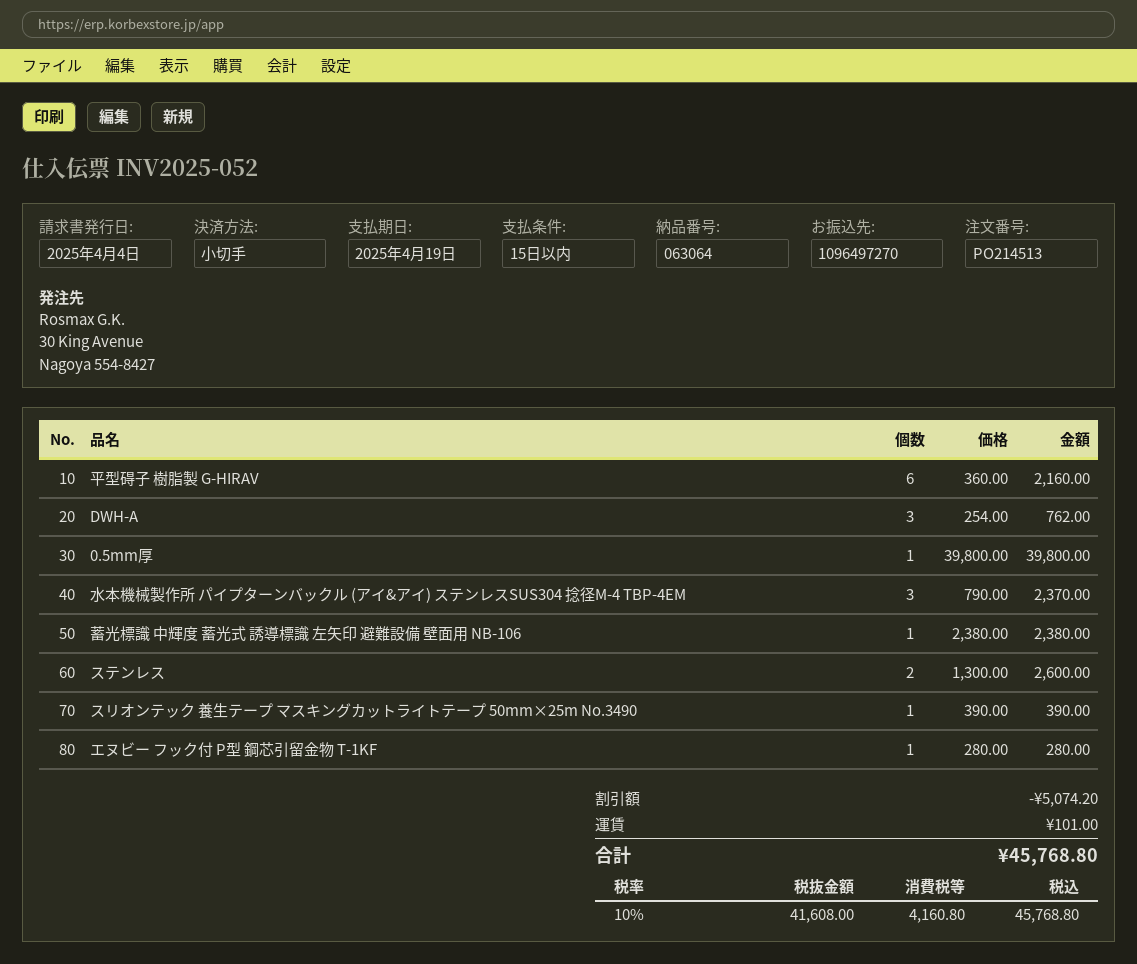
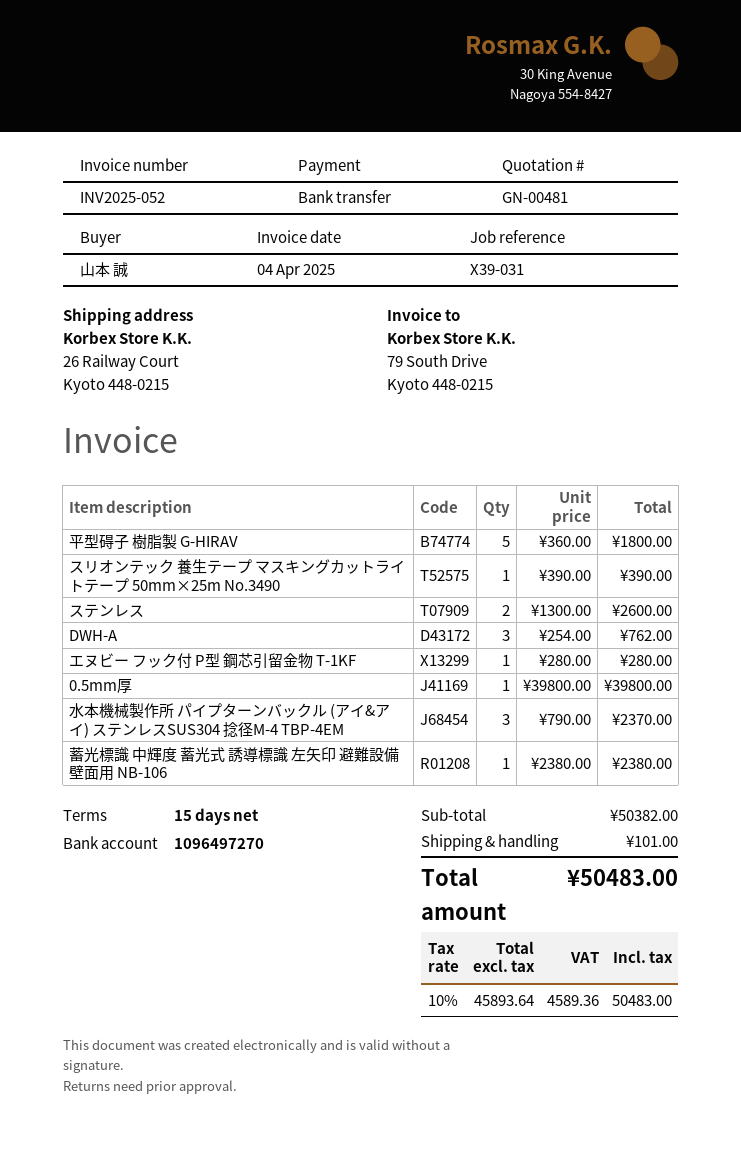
payment method: cheque -> bank transfer
平型碍子 樹脂製 G-HIRAV: 6 x 360.00 = 2160.00 -> 5 x 360.00 = 1800.00
discount: 5074.20 -> none
net: 41608.00 -> 45893.64
tax: 10% = 4160.80 -> 10% = 4589.36
total: 45768.80 -> 50483.00

